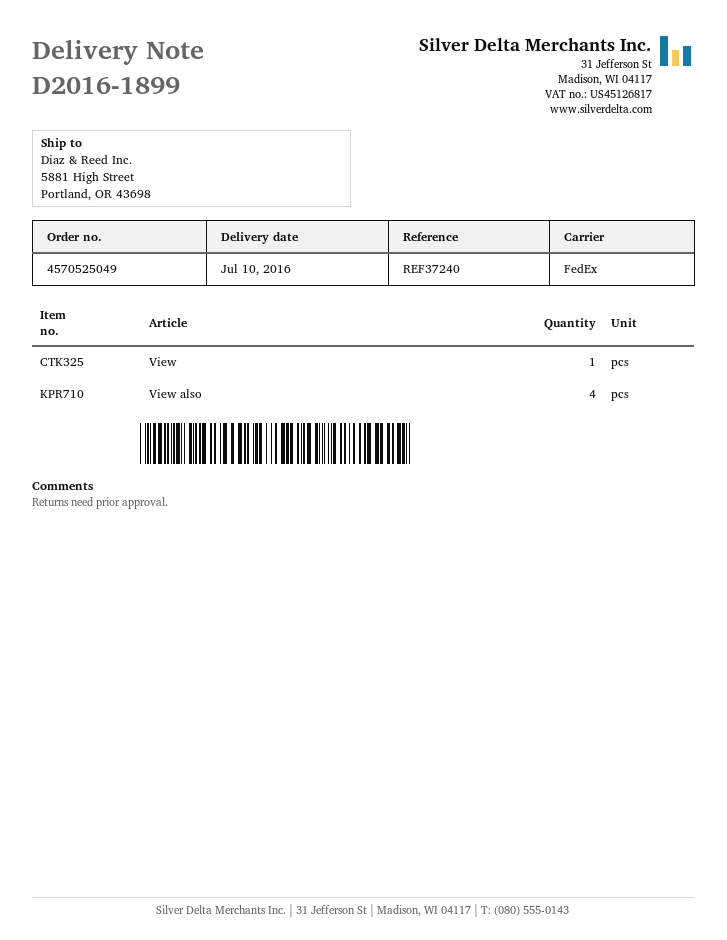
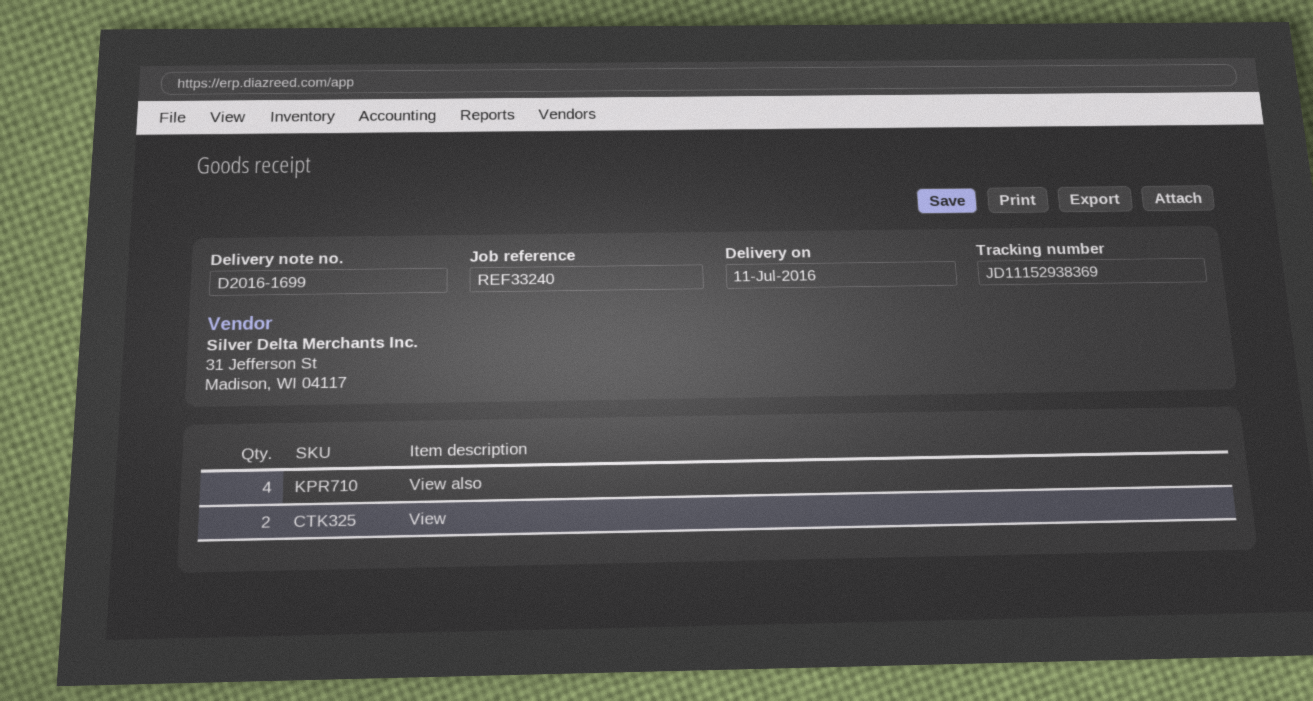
delivery note number: D2016-1899 -> D2016-1699
delivery date: 2016-07-10 -> 2016-07-11
reference: REF37240 -> REF33240
View: 1 -> 2

